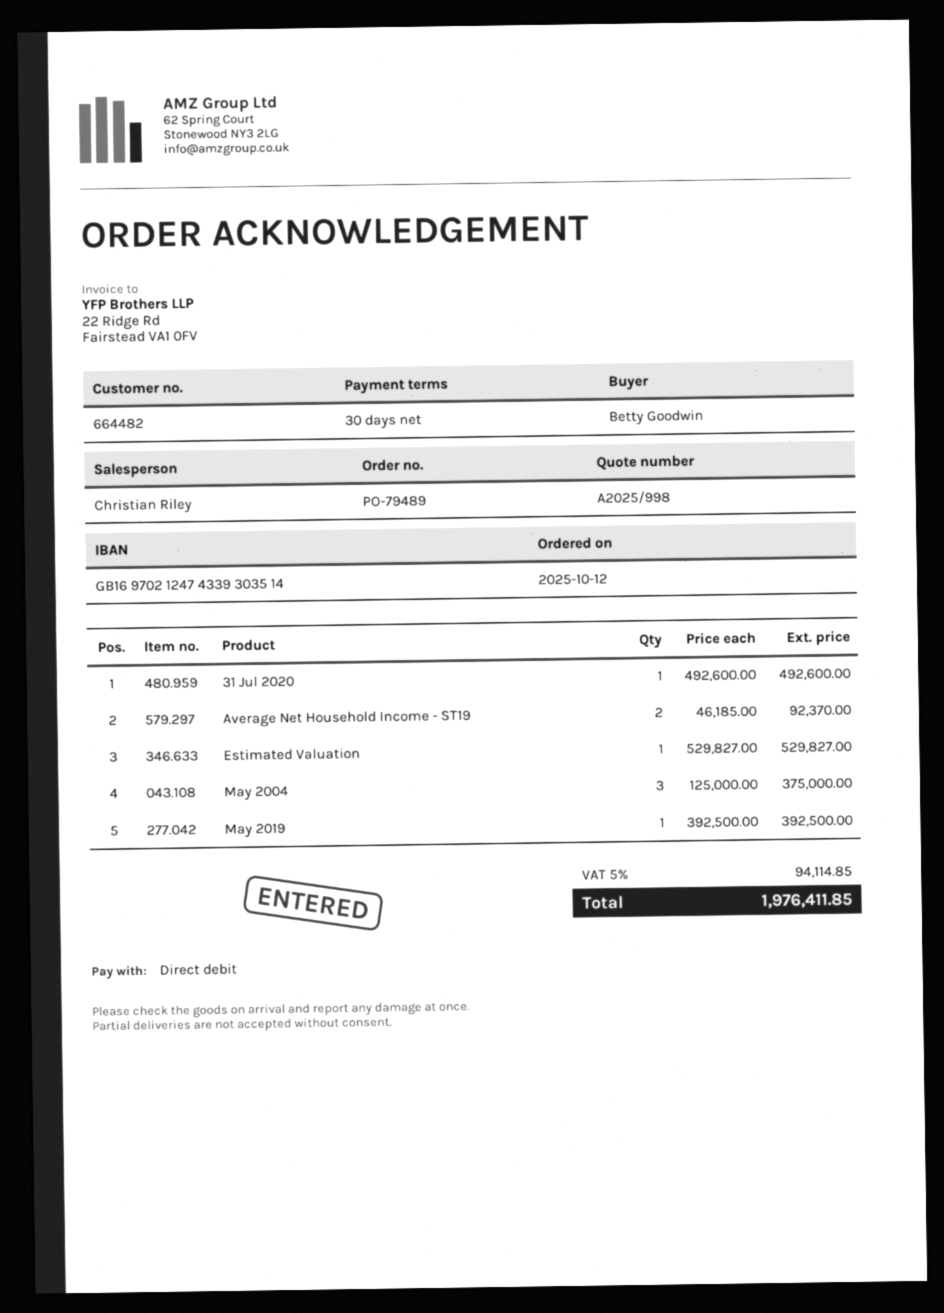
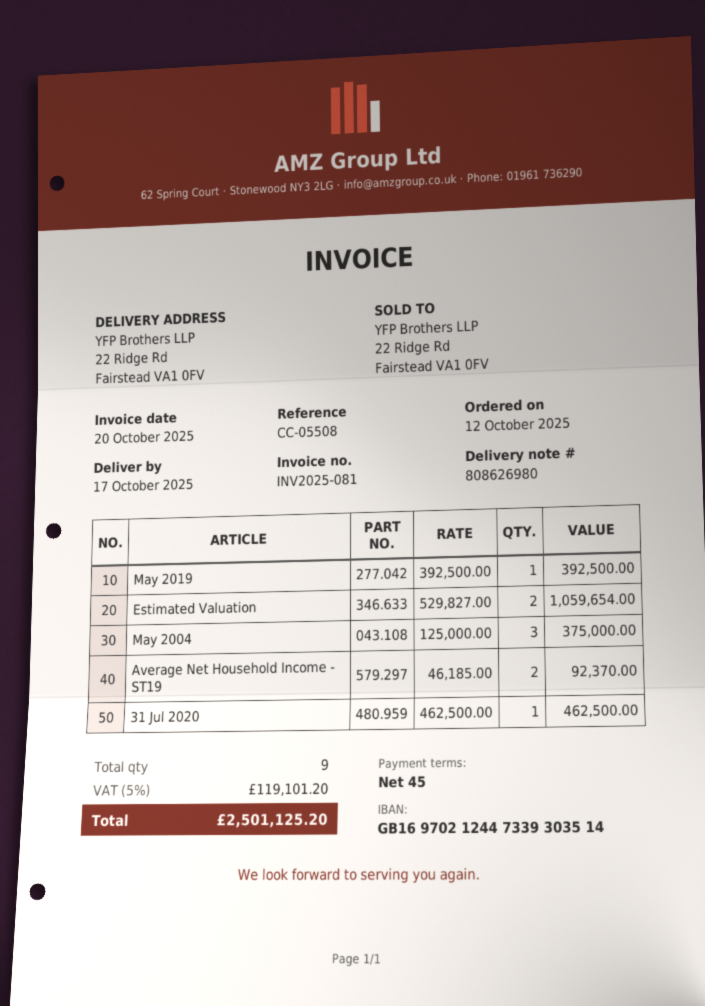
payment terms: 30 days -> 45 days
bank account: GB16970212474339303514 -> GB16970212447339303514
31 Jul 2020: 1 x 492600.00 = 492600.00 -> 1 x 462500.00 = 462500.00
Estimated Valuation: 1 x 529827.00 = 529827.00 -> 2 x 529827.00 = 1059654.00
tax: 5% = 94114.85 -> 5% = 119101.20
total: 1976411.85 -> 2501125.20

